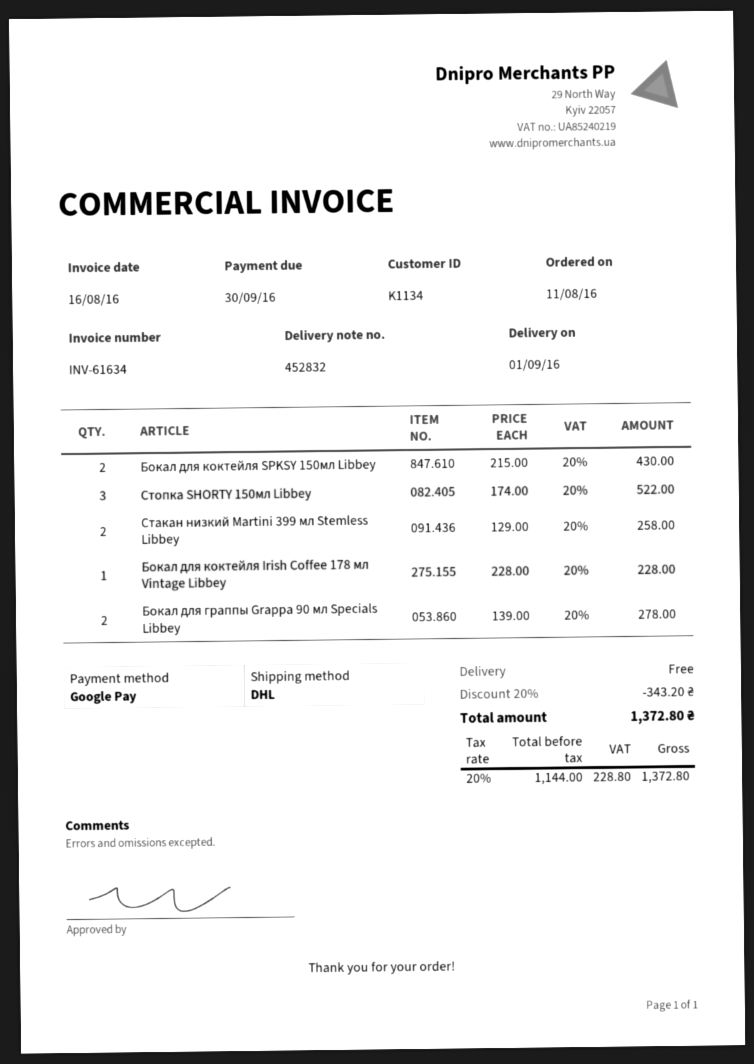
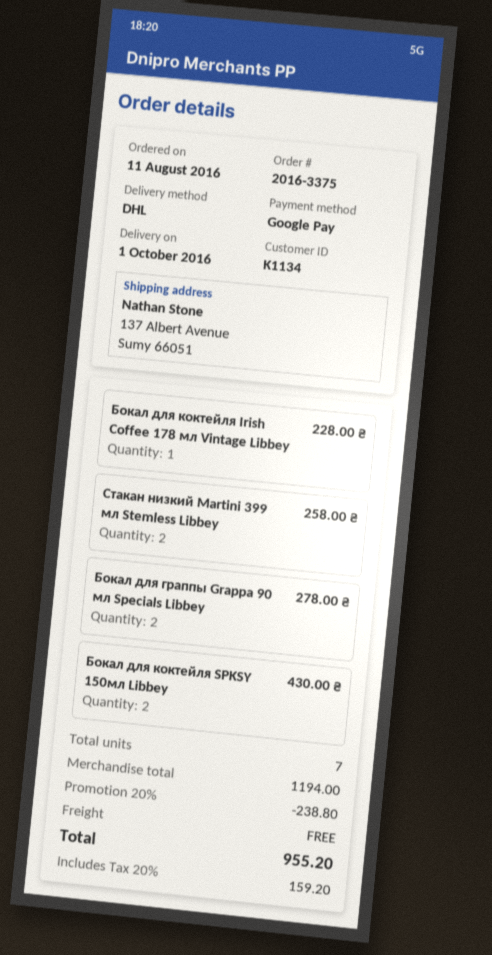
delivery date: 2016-09-01 -> 2016-10-01
Стопка SHORTY 150мл Libbey: 3 for 522.00 -> none
discount: 20% = 343.20 -> 20% = 238.80
tax: 20% = 228.80 -> 20% = 159.20
total: 1372.80 -> 955.20

